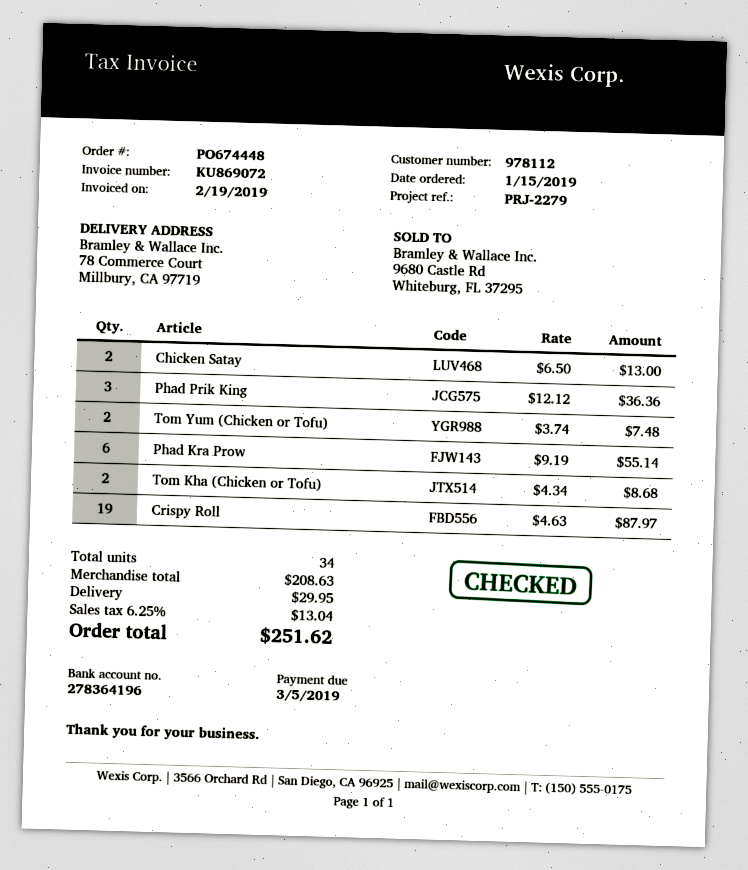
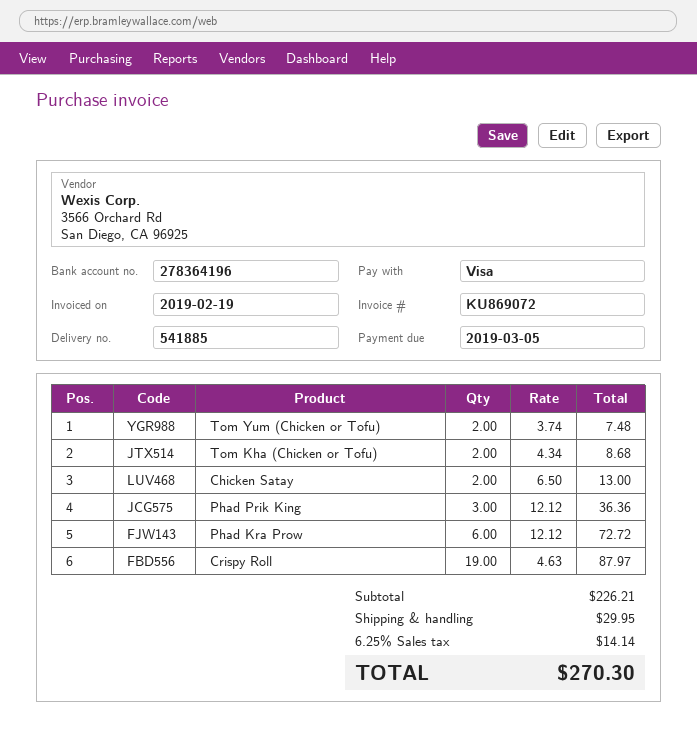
Phad Kra Prow: 6 x 9.19 = 55.14 -> 6 x 12.12 = 72.72
subtotal: 208.63 -> 226.21
tax: 6.25% = 13.04 -> 6.25% = 14.14
total: 251.62 -> 270.30

